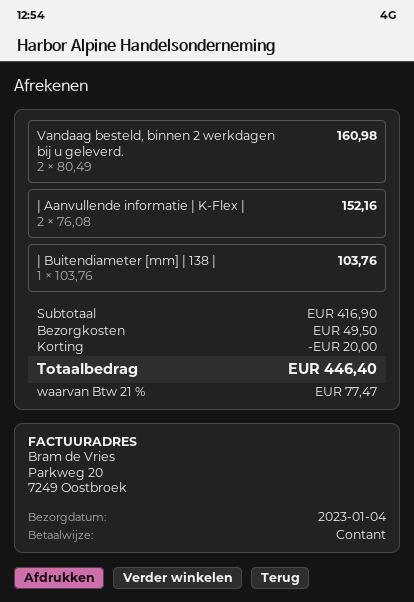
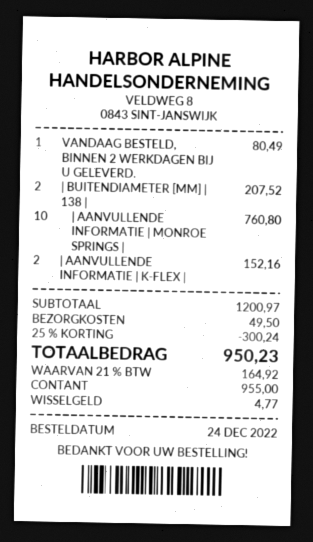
Vandaag besteld, binnen 2 werkdagen bij u geleverd.: 2 for 160.98 -> 1 for 80.49
| Buitendiameter [mm] | 138 |: 1 for 103.76 -> 2 for 207.52
| AANVULLENDE INFORMATIE | MONROE SPRINGS |: none -> 10 for 760.80
subtotal: 416.90 -> 1200.97
discount: 20.00 -> 300.24
tax: 21% = 77.47 -> 21% = 164.92
total: 446.40 -> 950.23

